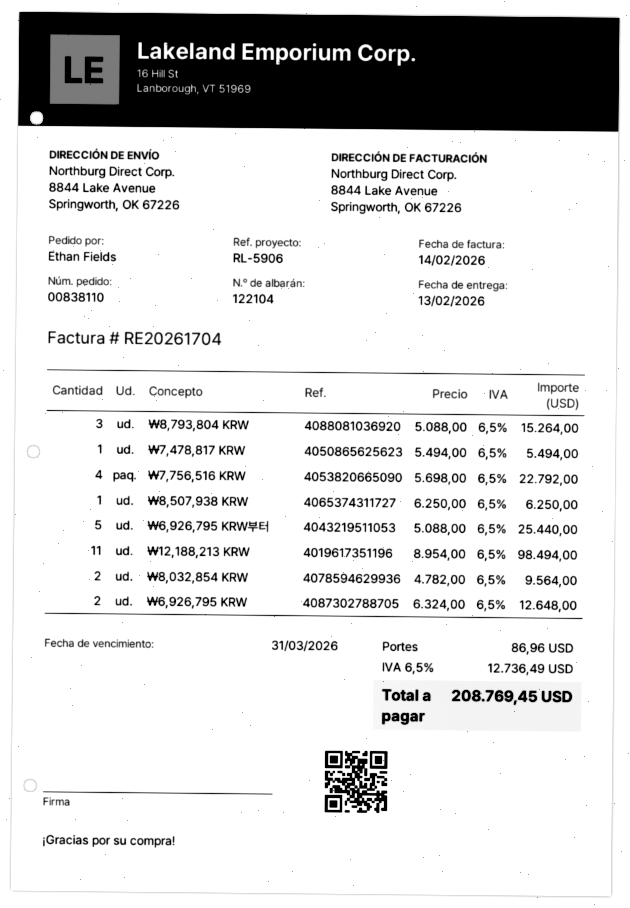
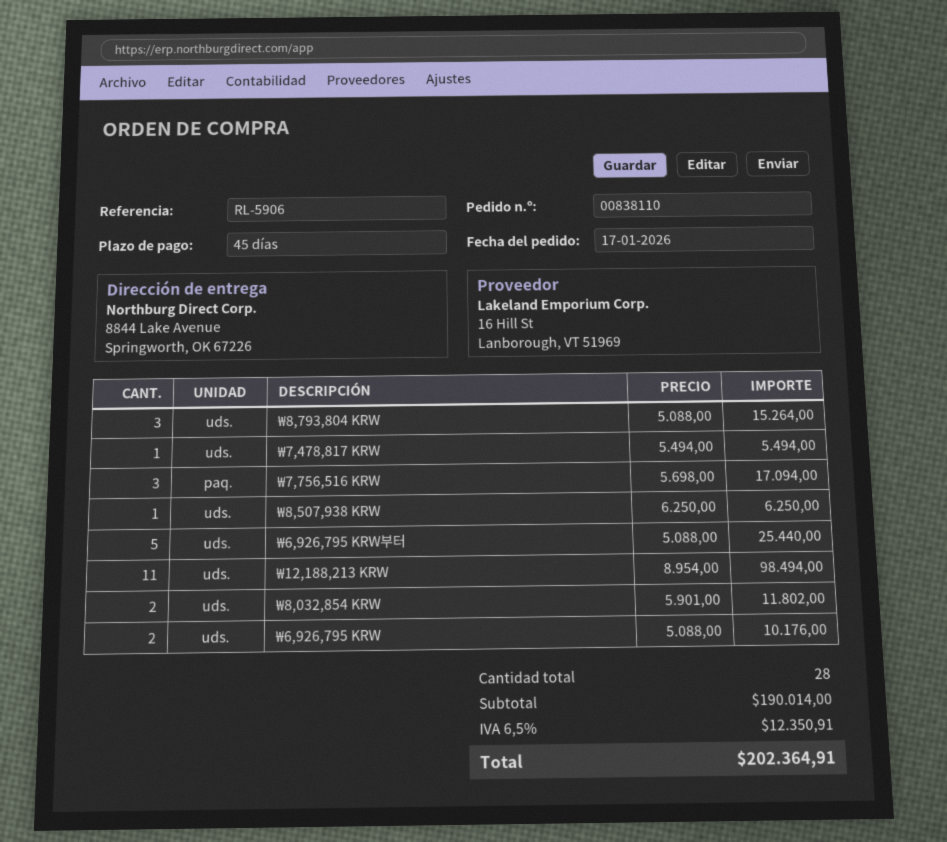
₩7,756,516 KRW: 4 x 5698.00 = 22792.00 -> 3 x 5698.00 = 17094.00
₩8,032,854 KRW: 2 x 4782.00 = 9564.00 -> 2 x 5901.00 = 11802.00
₩6,926,795 KRW: 2 x 6324.00 = 12648.00 -> 2 x 5088.00 = 10176.00
shipping: 86.96 -> none
tax: 6.5% = 12736.49 -> 6.5% = 12350.91
total: 208769.45 -> 202364.91

